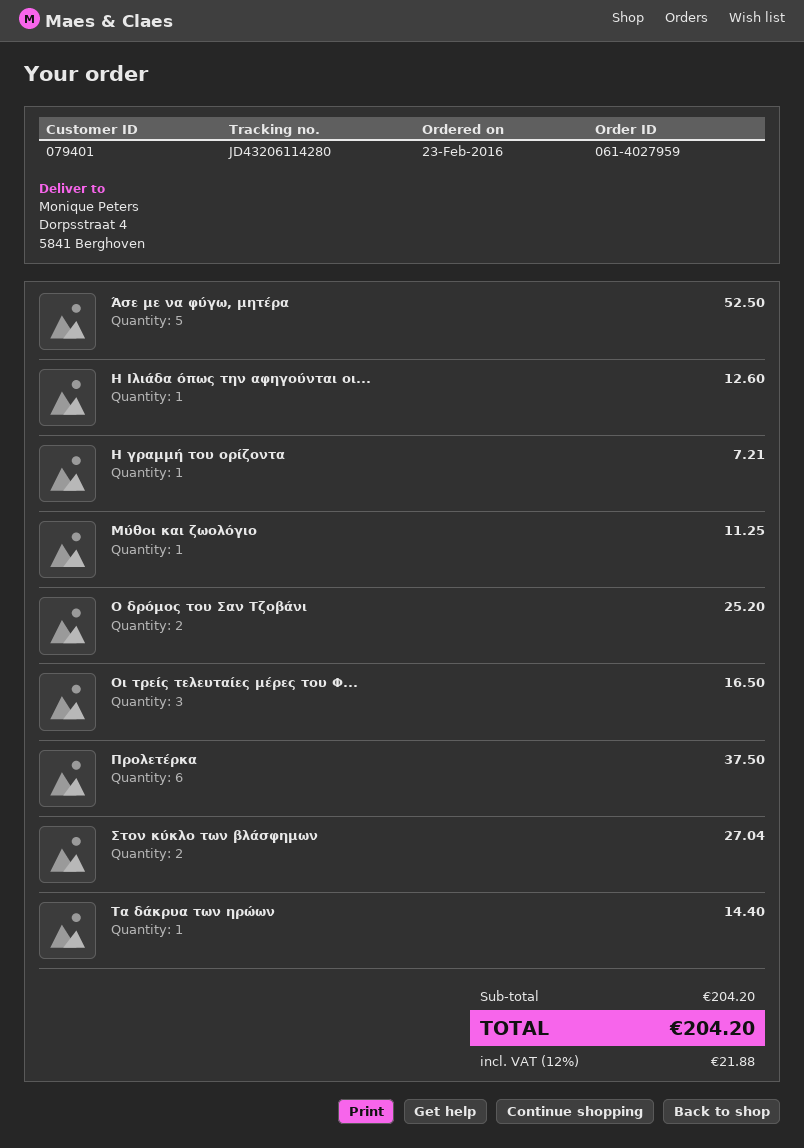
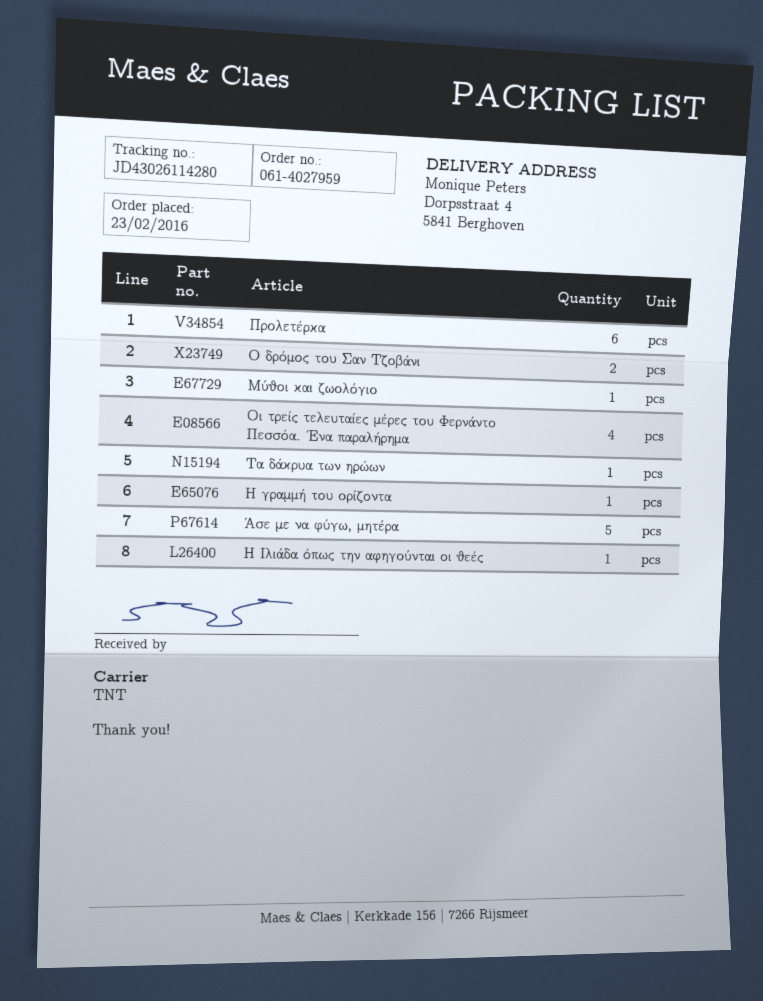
tracking number: JD43206114280 -> JD43026114280
Οι τρείς τελευταίες μέρες του Φ...: 3 -> 4
Στον κύκλο των βλάσφημων: 2 -> none

